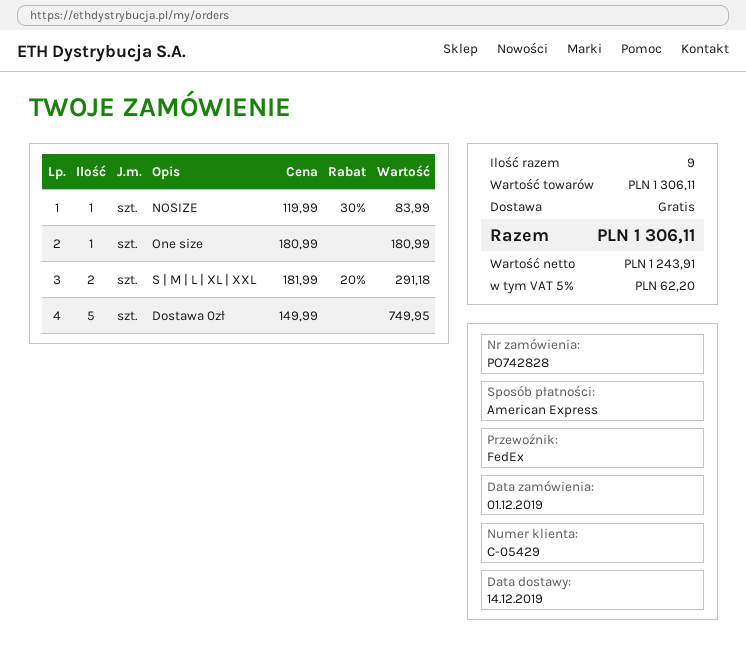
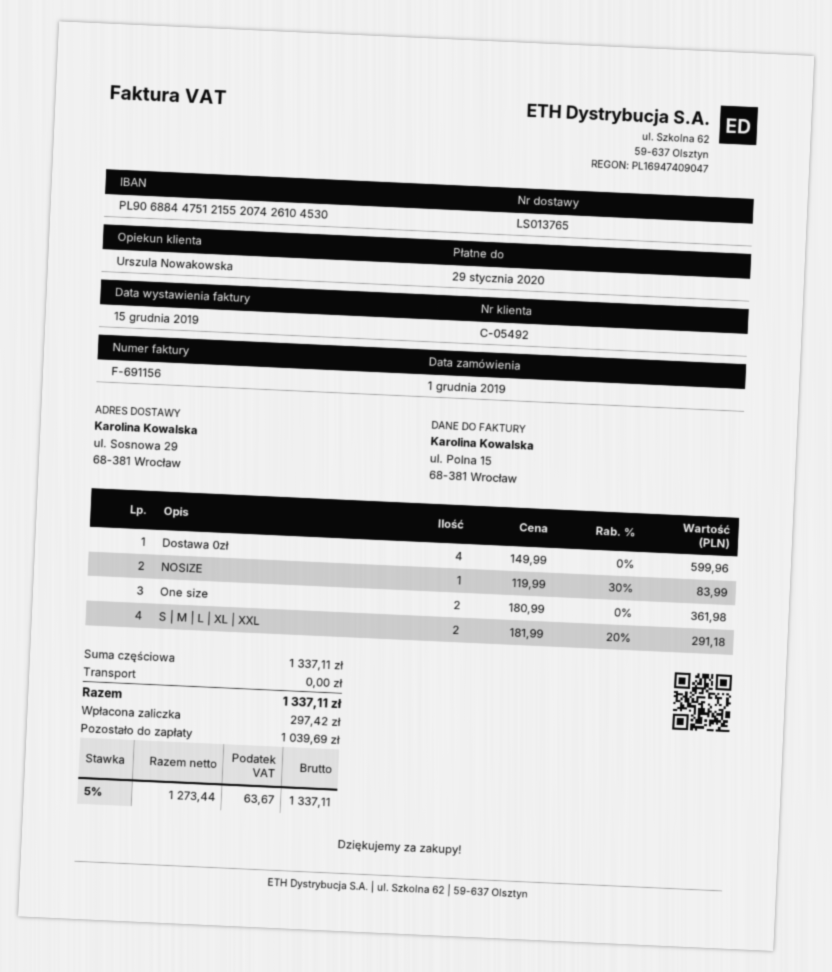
customer number: C-05429 -> C-05492
One size: 1 x 180.99 = 180.99 -> 2 x 180.99 = 361.98
Dostawa 0zł: 5 x 149.99 = 749.95 -> 4 x 149.99 = 599.96
subtotal: 1306.11 -> 1337.11
net: 1243.91 -> 1273.44
tax: 5% = 62.20 -> 5% = 63.67
total: 1306.11 -> 1337.11

